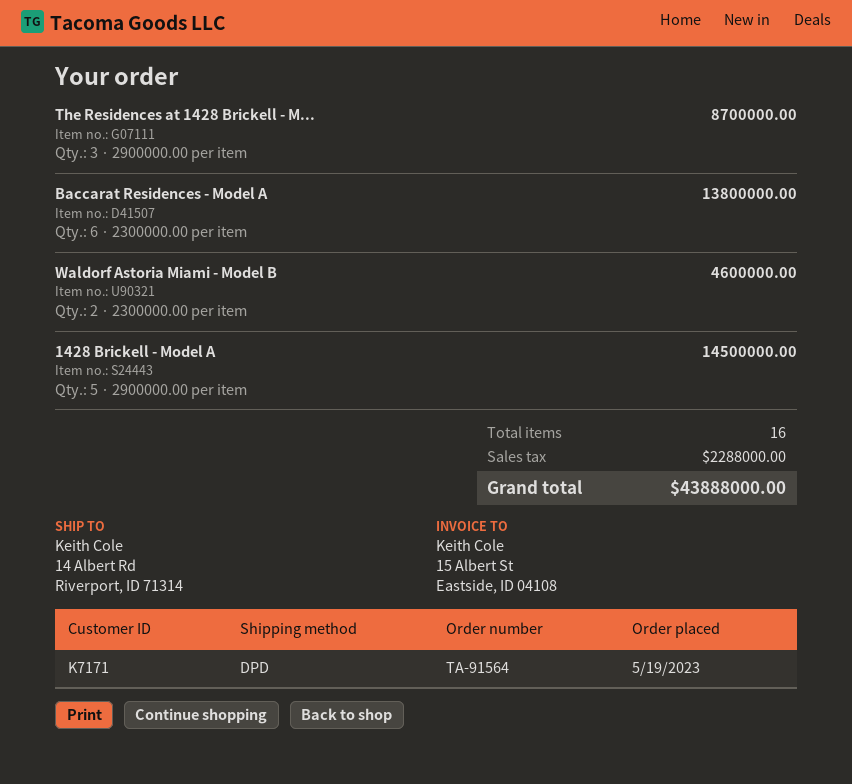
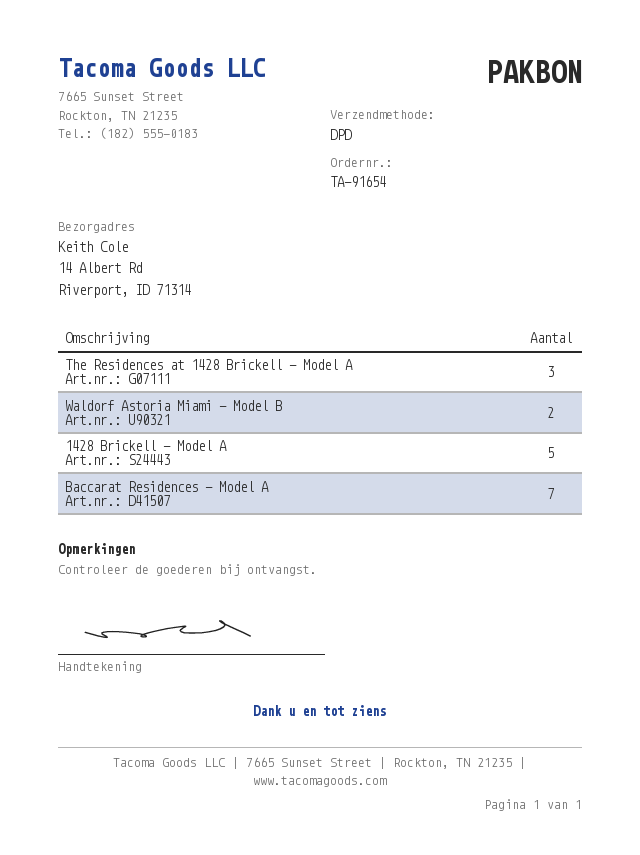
order number: TA-91564 -> TA-91654
Baccarat Residences - Model A: 6 -> 7

